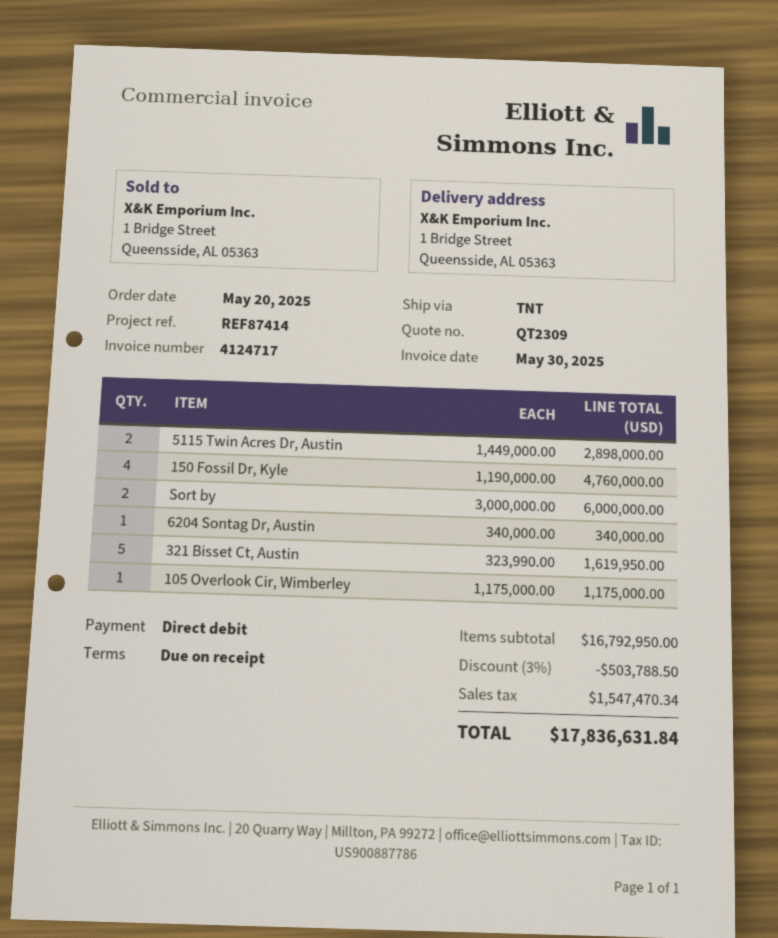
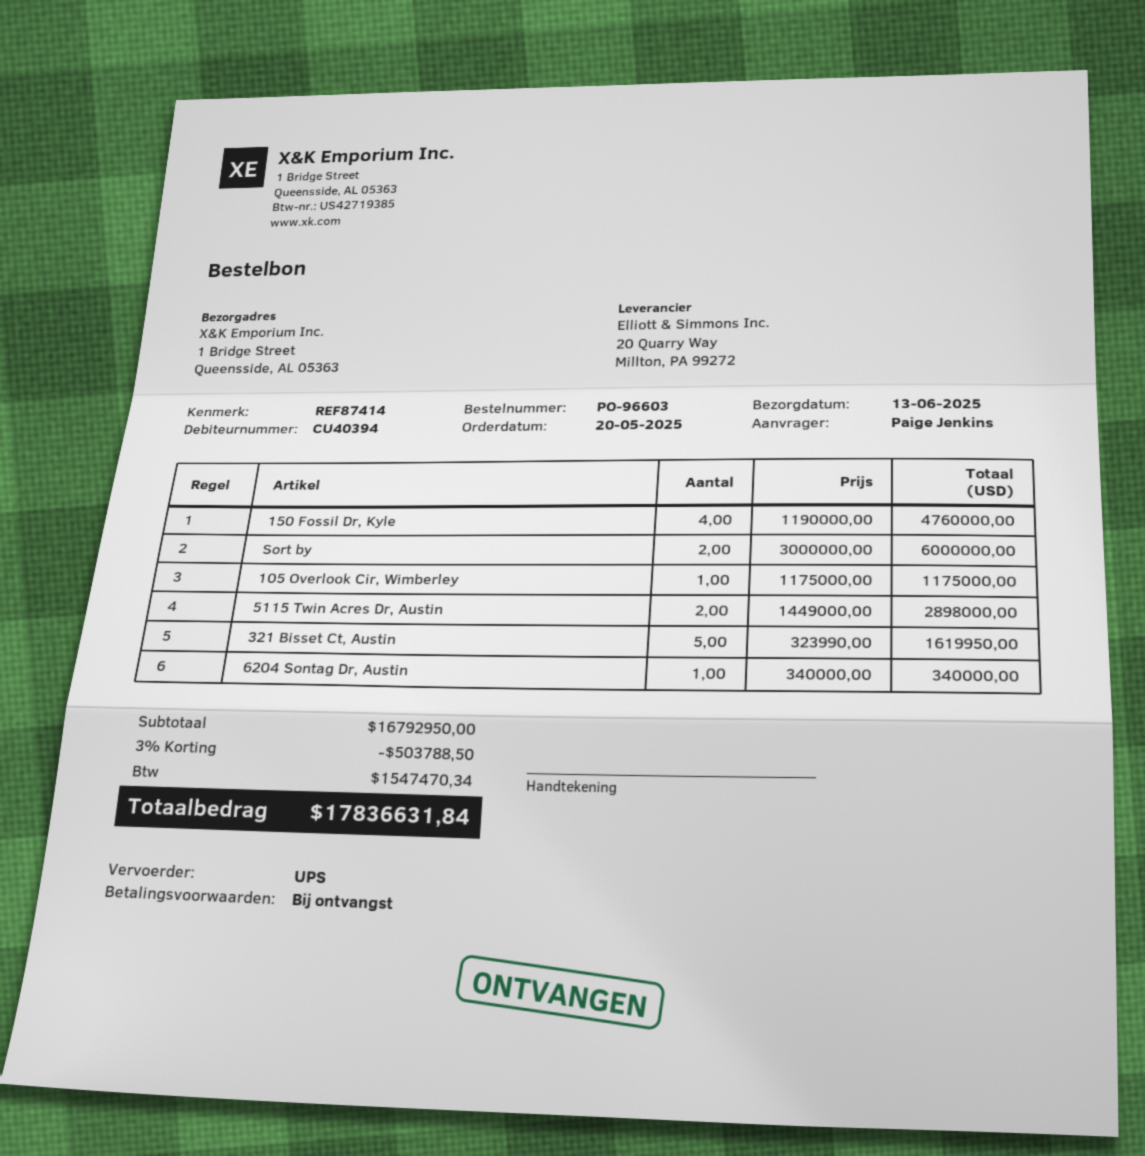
shipping method: TNT -> UPS

